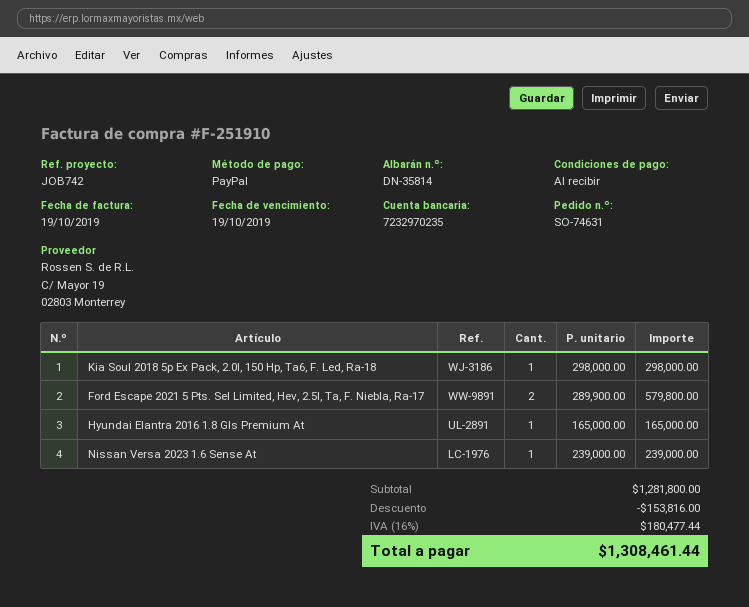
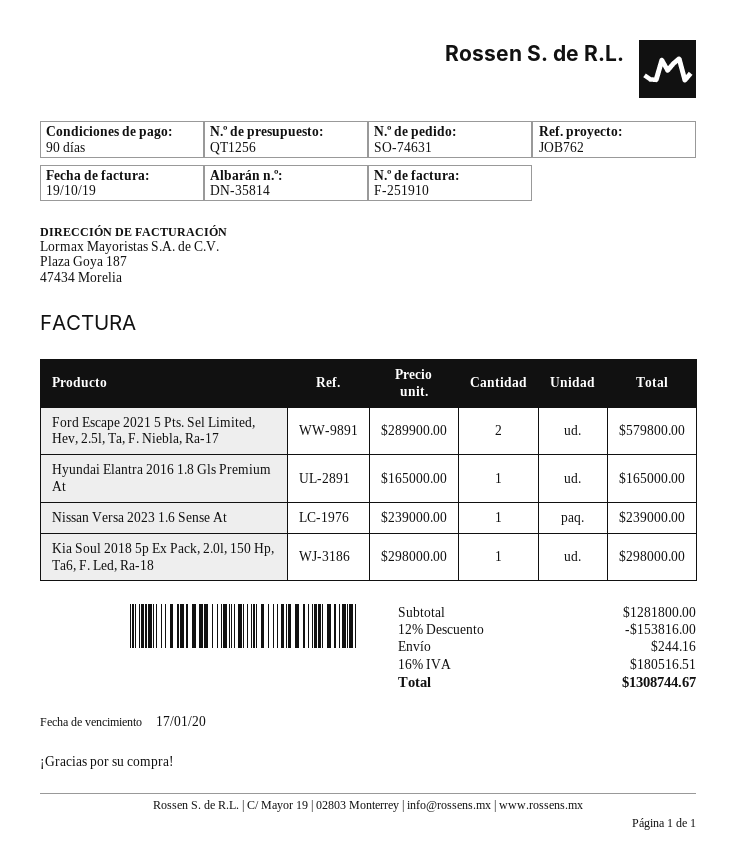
payment terms: on receipt -> 90 days
due date: 2019-10-19 -> 2020-01-17
reference: JOB742 -> JOB762
shipping: none -> 244.16
tax: 16% = 180477.44 -> 16% = 180516.51
total: 1308461.44 -> 1308744.67

